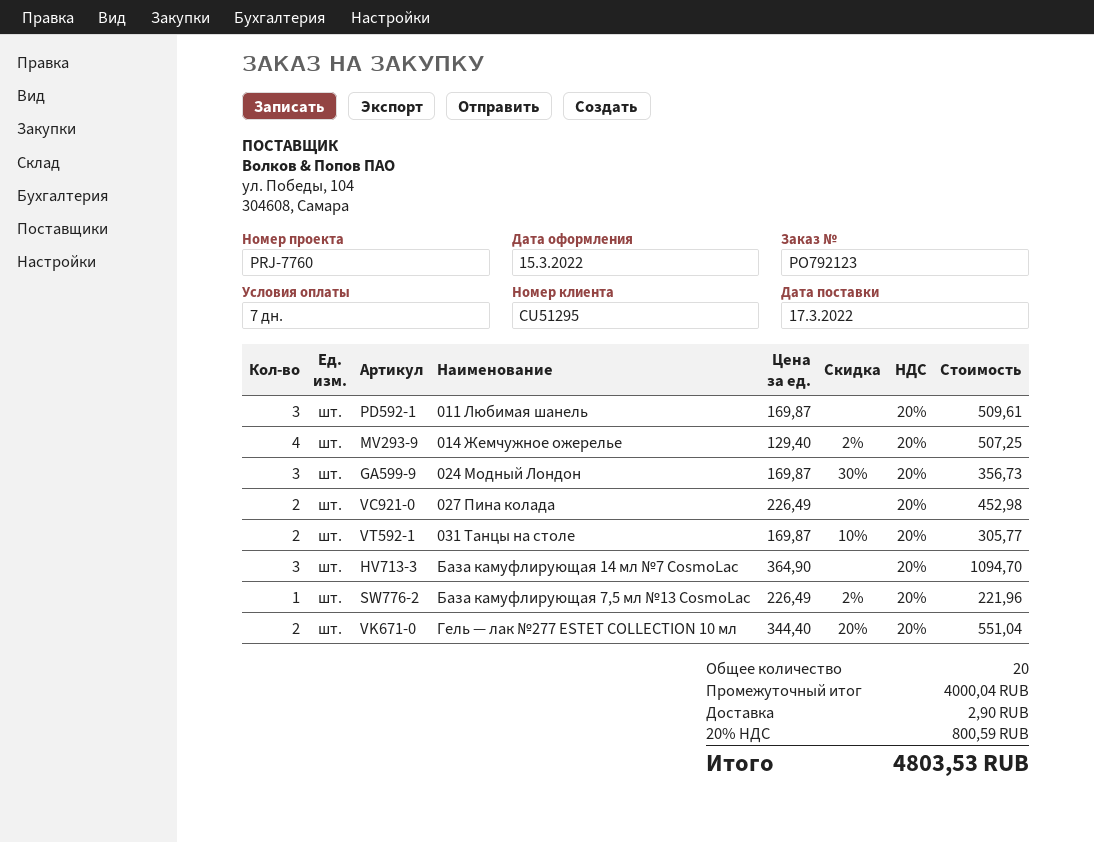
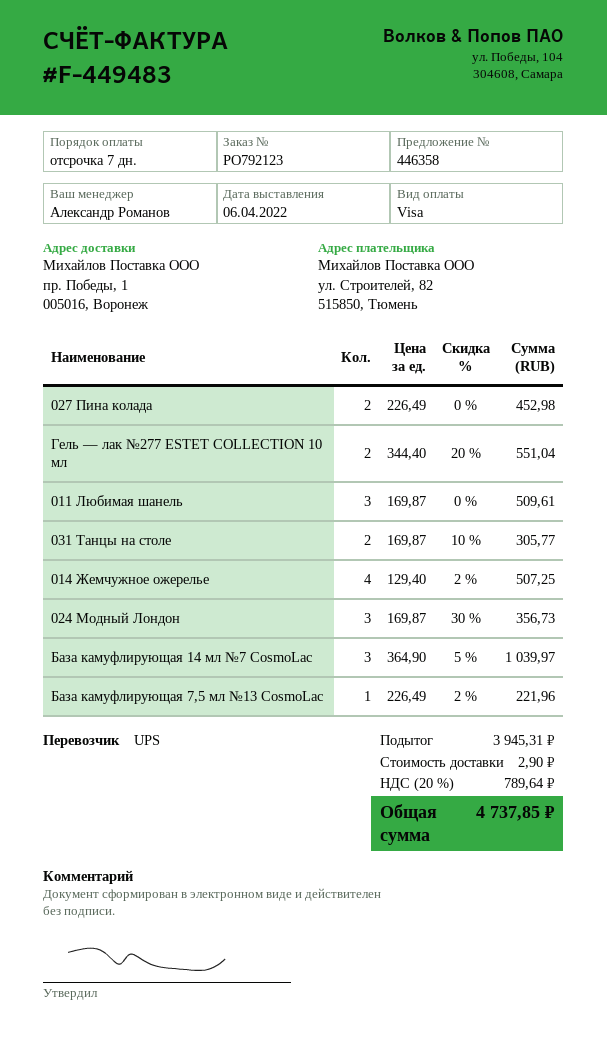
База камуфлирующая 14 мл №7 CosmoLac: 3 x 364.90 = 1094.70 -> 3 x 364.90 - 5% = 1039.97
subtotal: 4000.04 -> 3945.31
tax: 20% = 800.59 -> 20% = 789.64
total: 4803.53 -> 4737.85

